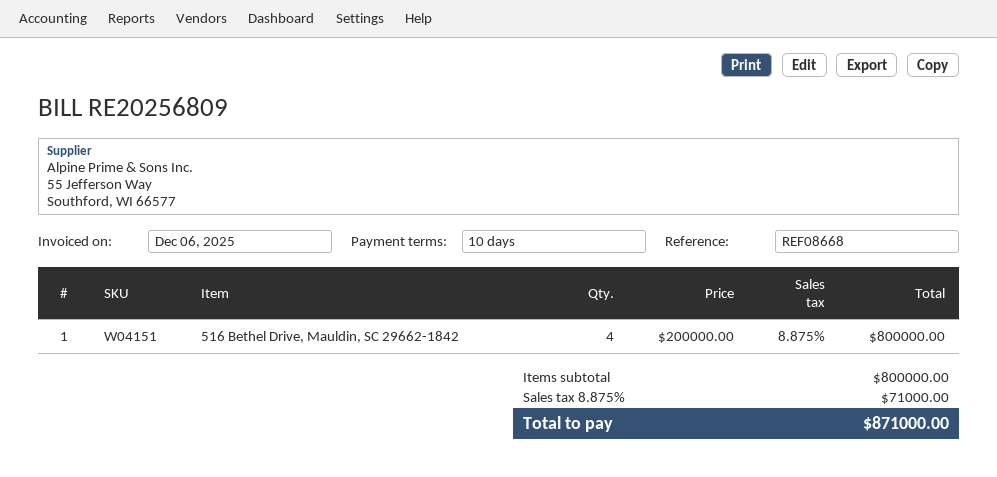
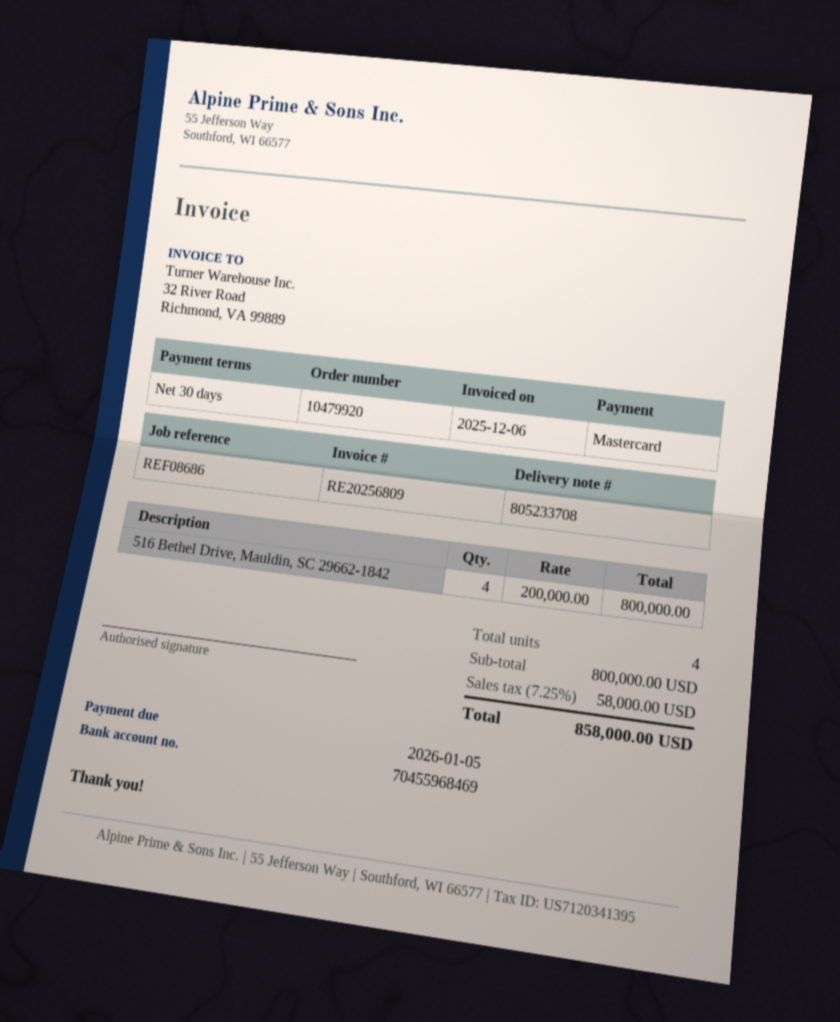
payment terms: 10 days -> 30 days
reference: REF08668 -> REF08686
tax: 8.875% = 71000.00 -> 7.25% = 58000.00
total: 871000.00 -> 858000.00

